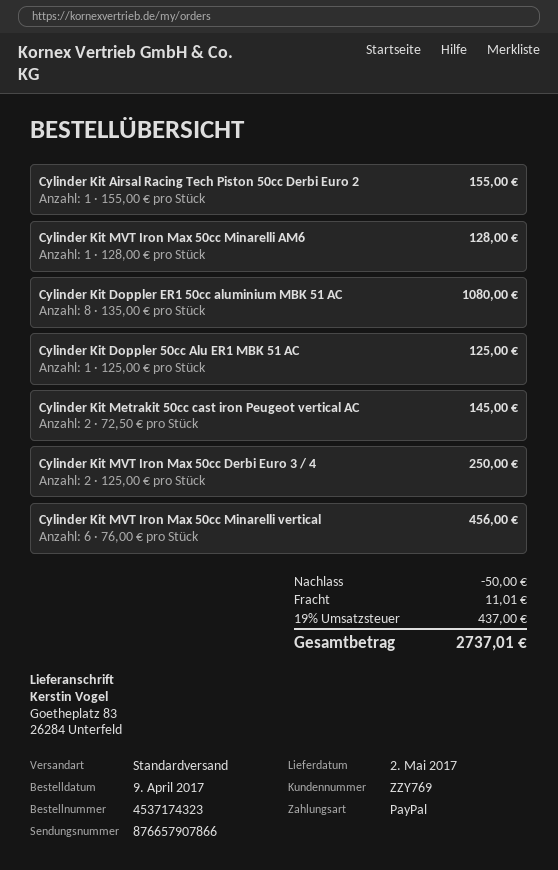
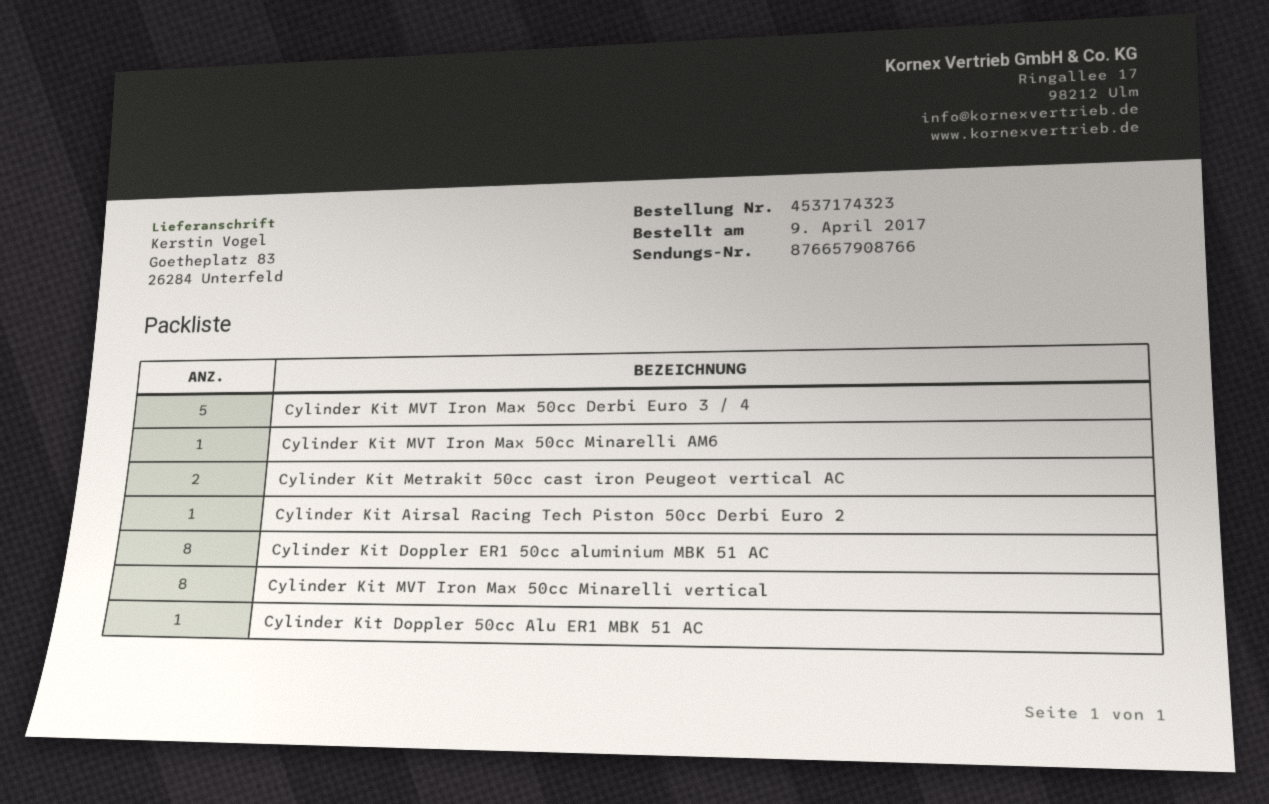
tracking number: 876657907866 -> 876657908766
Cylinder Kit MVT Iron Max 50cc Derbi Euro 3 / 4: 2 -> 5
Cylinder Kit MVT Iron Max 50cc Minarelli vertical: 6 -> 8

